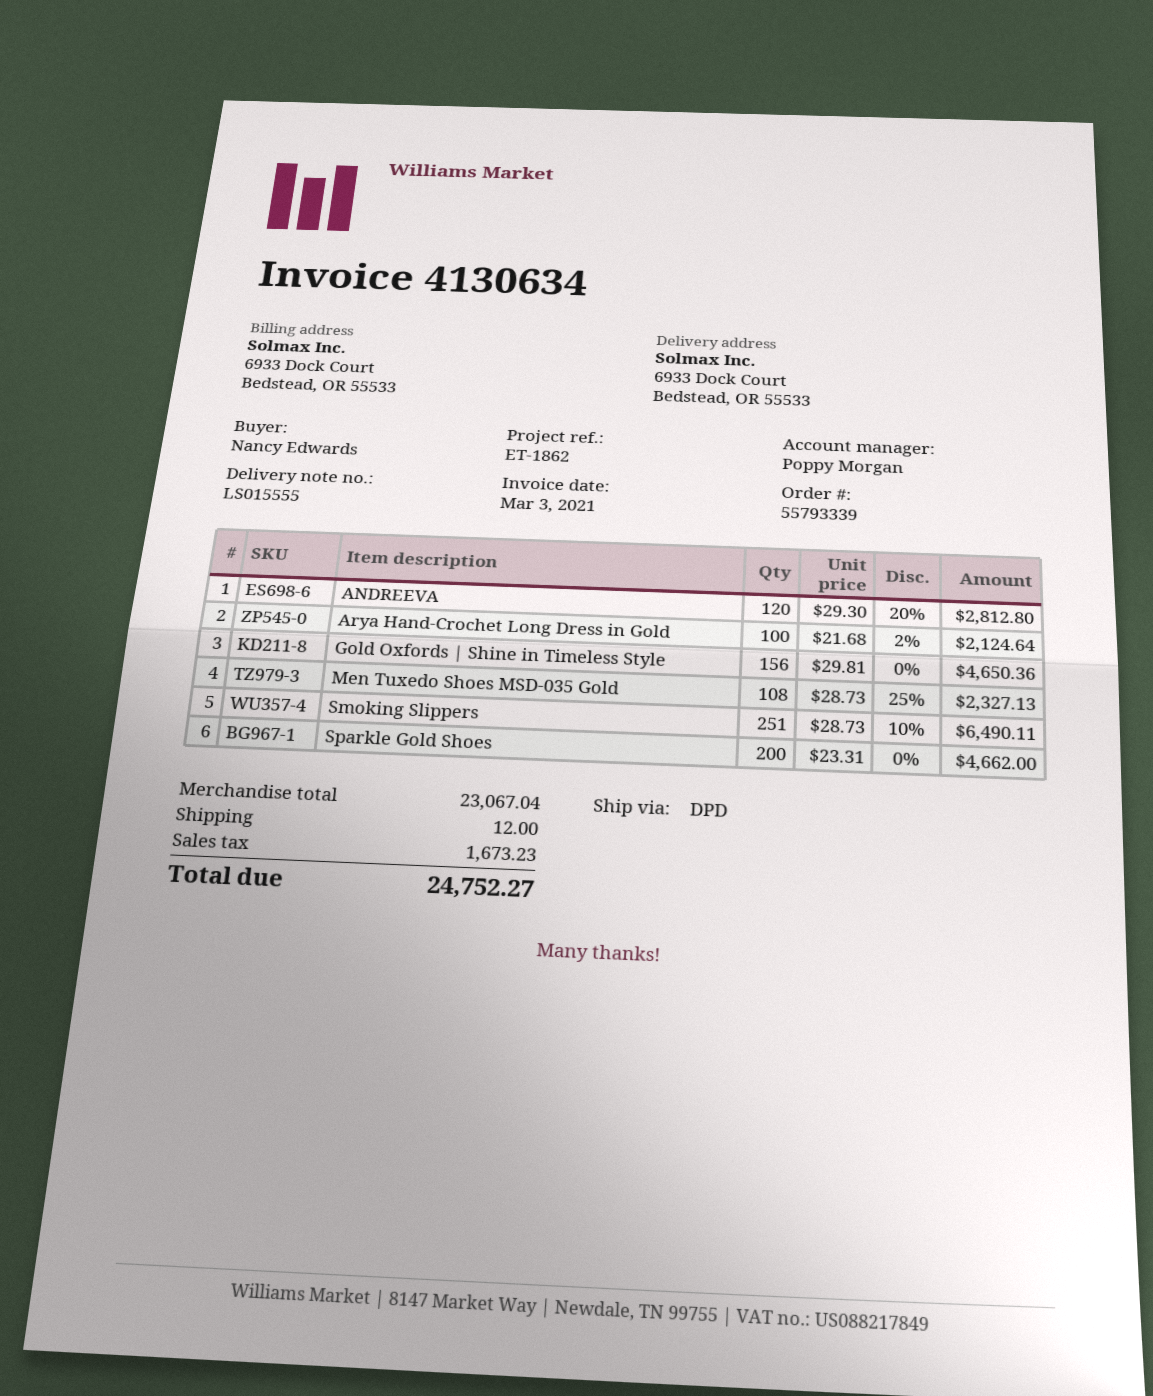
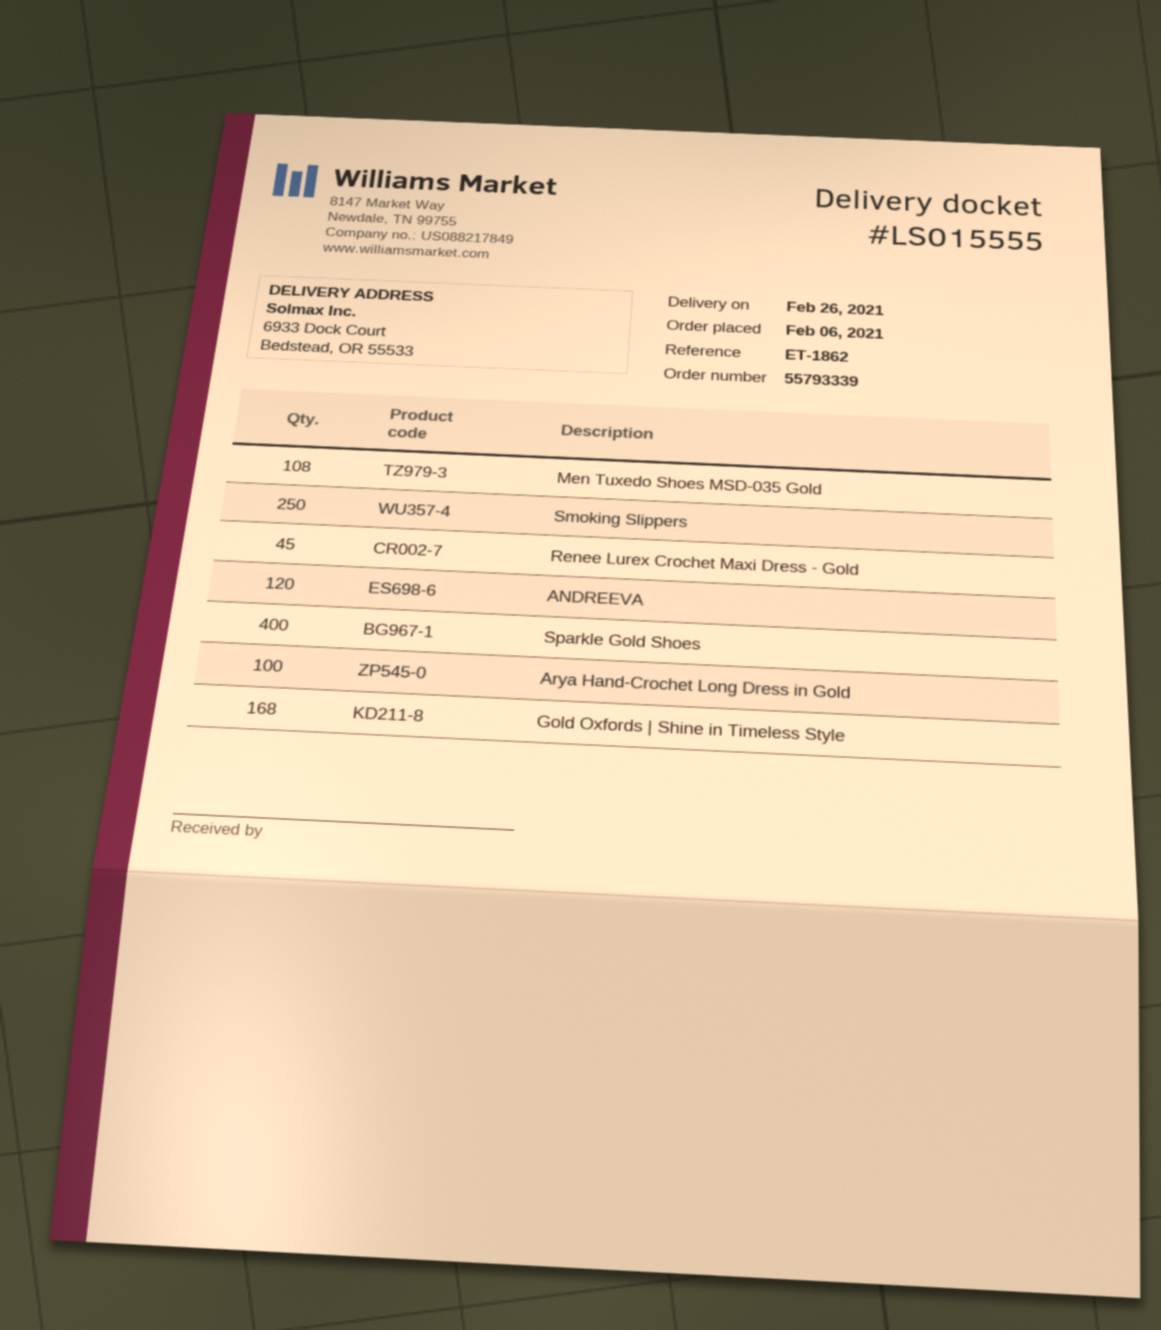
Gold Oxfords | Shine in Timeless Style: 156 -> 168
Smoking Slippers: 251 -> 250
Sparkle Gold Shoes: 200 -> 400
Renee Lurex Crochet Maxi Dress - Gold: none -> 45

